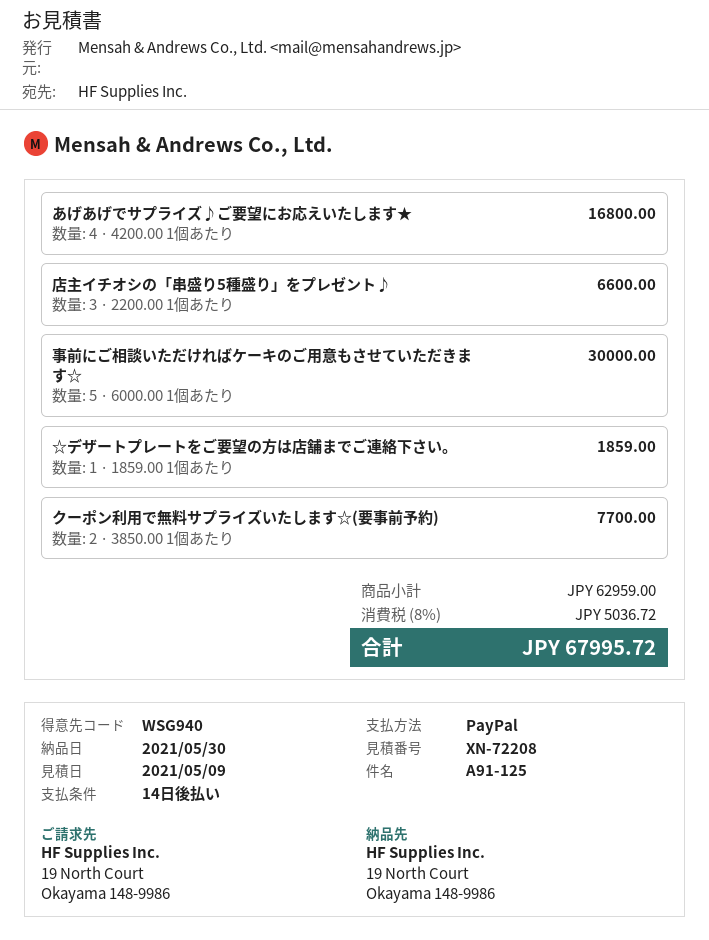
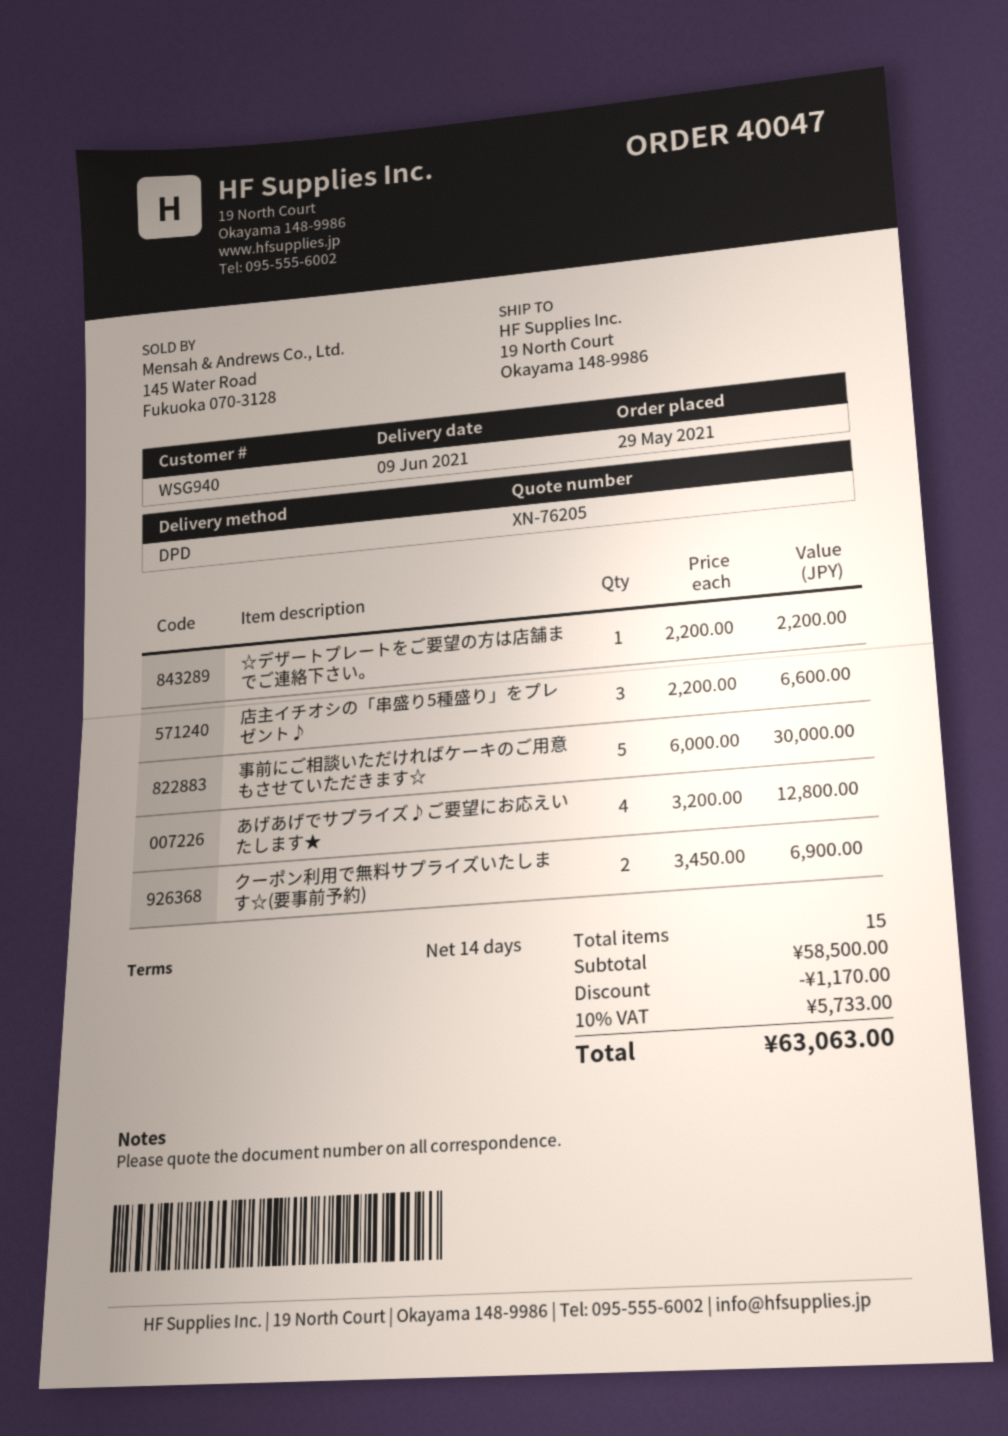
quote number: XN-72208 -> XN-76205
delivery date: 2021-05-30 -> 2021-06-09
あげあげでサプライズ♪ご要望にお応えいたします★: 4 x 4200.00 = 16800.00 -> 4 x 3200.00 = 12800.00
☆デザートプレートをご要望の方は店舗までご連絡下さい。: 1 x 1859.00 = 1859.00 -> 1 x 2200.00 = 2200.00
クーポン利用で無料サプライズいたします☆(要事前予約): 2 x 3850.00 = 7700.00 -> 2 x 3450.00 = 6900.00
subtotal: 62959.00 -> 58500.00
discount: none -> 1170.00
tax: 8% = 5036.72 -> 10% = 5733.00
total: 67995.72 -> 63063.00

